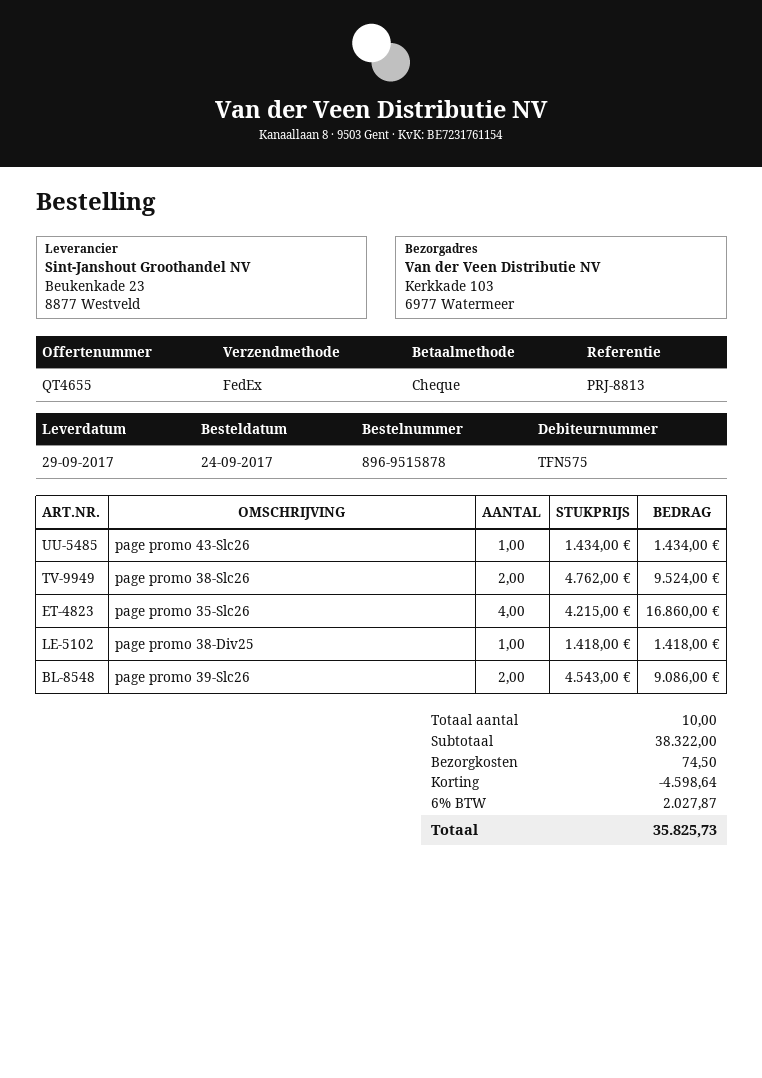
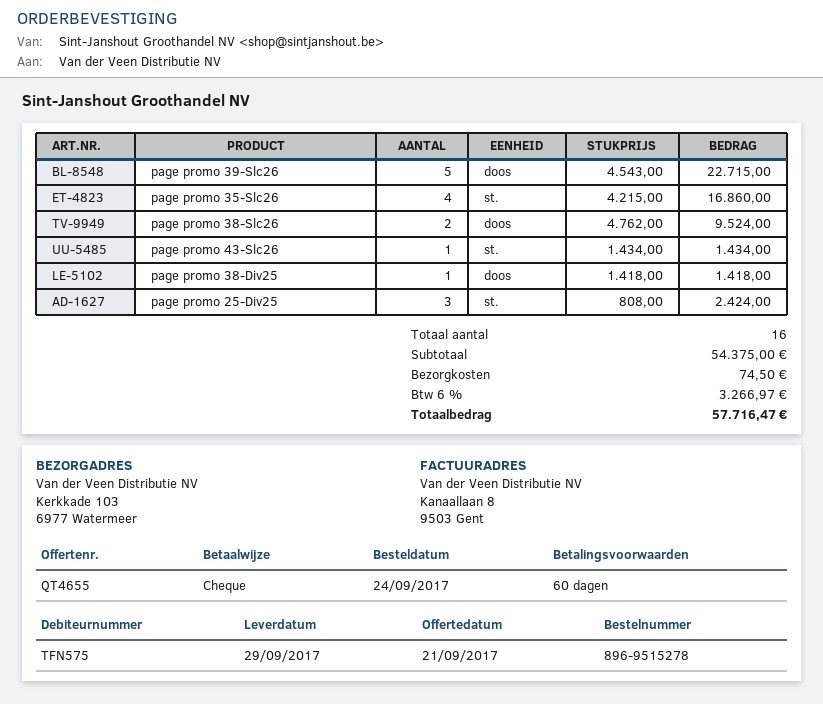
order number: 896-9515878 -> 896-9515278
page promo 39-Slc26: 2 x 4543.00 = 9086.00 -> 5 x 4543.00 = 22715.00
page promo 25-Div25: none -> 3 x 808.00 = 2424.00
total quantity: 10 -> 16
subtotal: 38322.00 -> 54375.00
discount: 4598.64 -> none
tax: 6% = 2027.87 -> 6% = 3266.97
total: 35825.73 -> 57716.47

